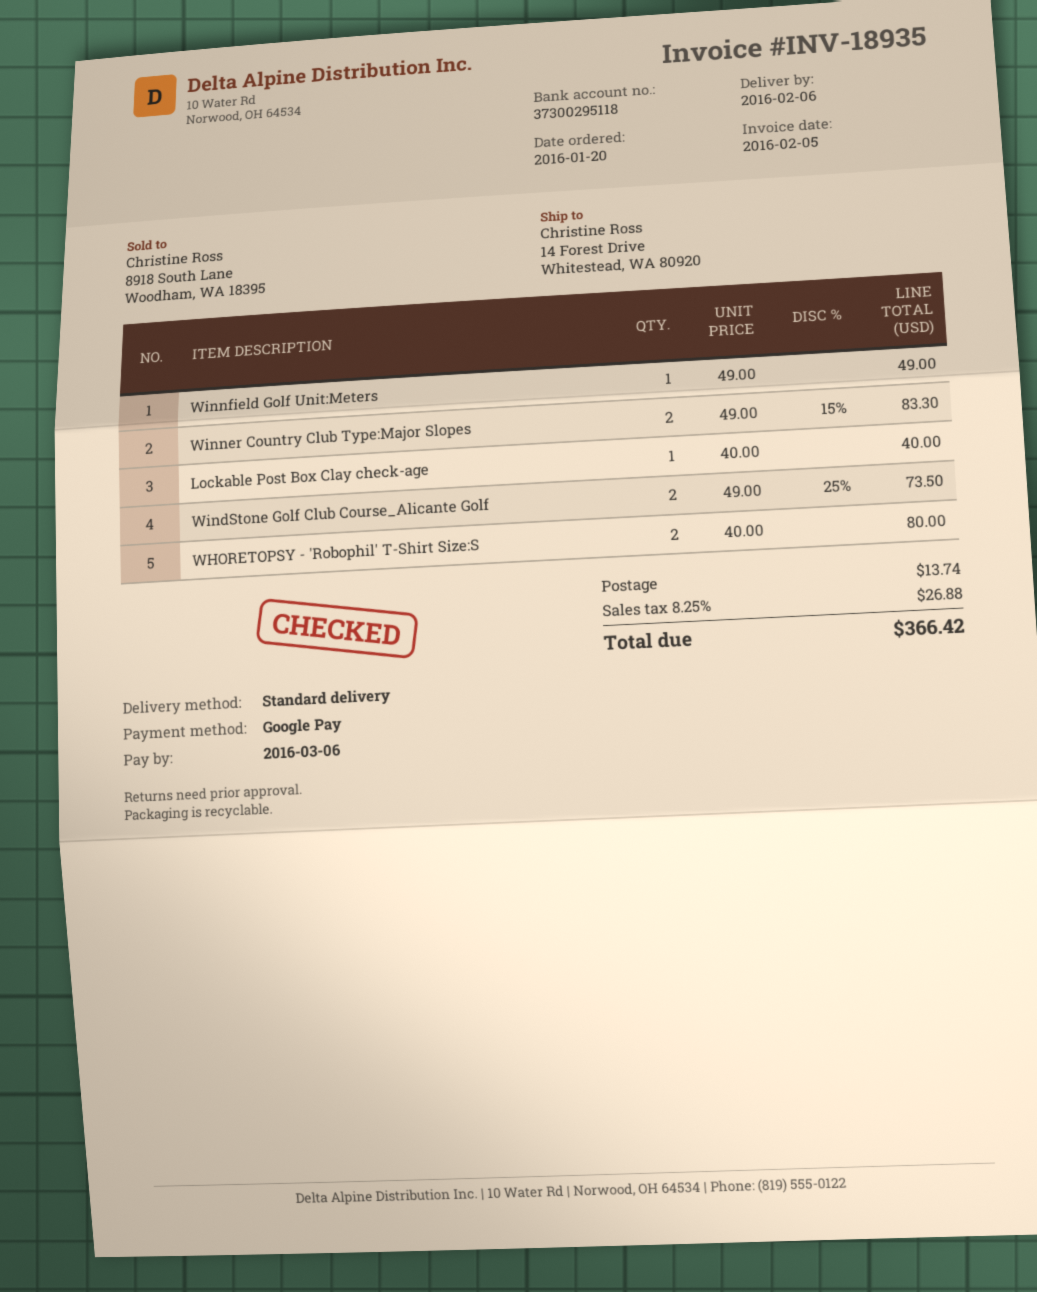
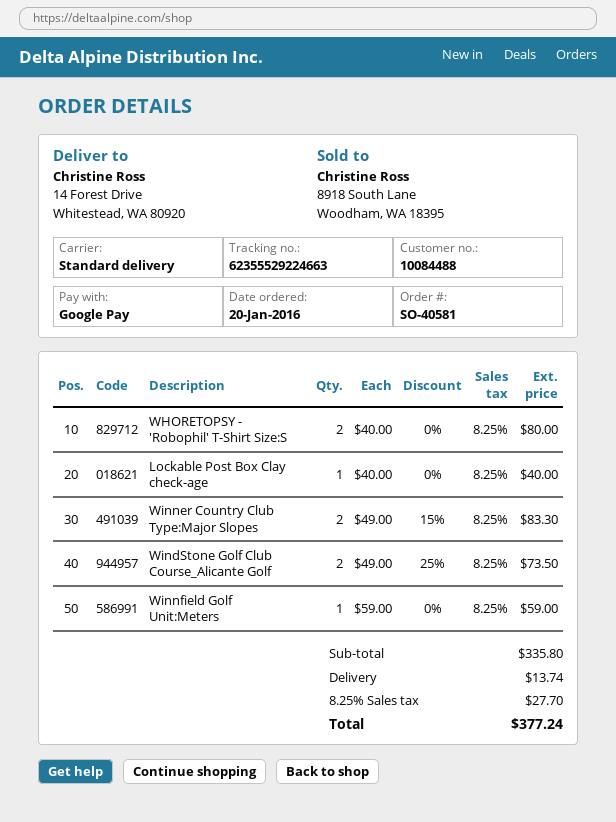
Winnfield Golf Unit:Meters: 1 x 49.00 = 49.00 -> 1 x 59.00 = 59.00
tax: 8.25% = 26.88 -> 8.25% = 27.70
total: 366.42 -> 377.24

